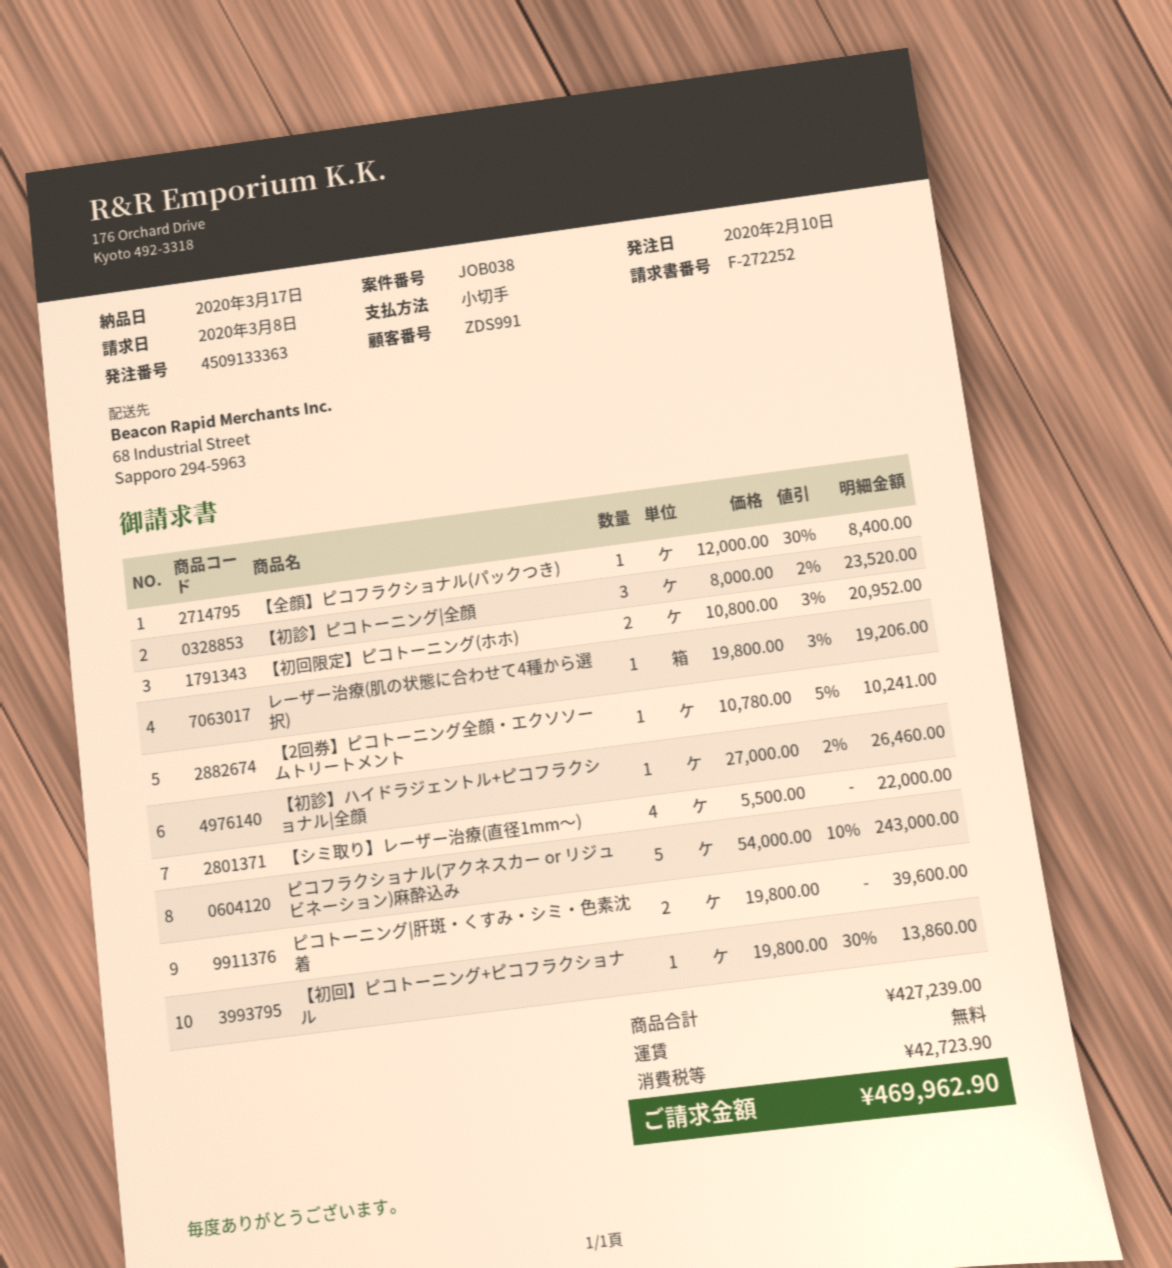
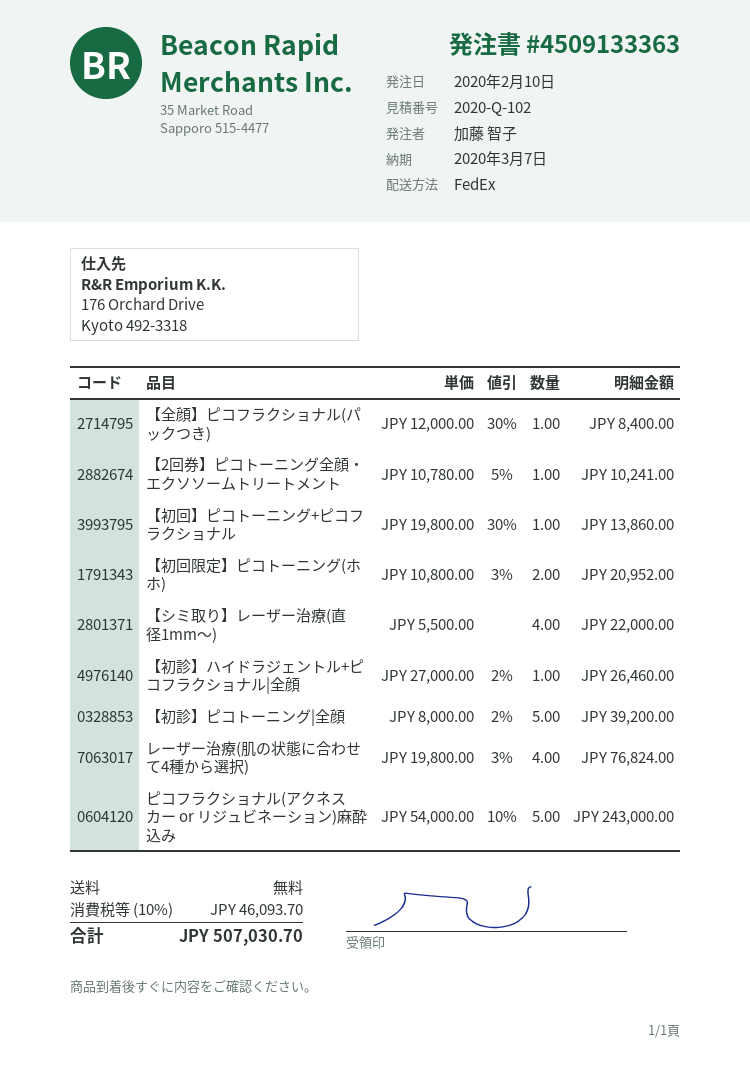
delivery date: 2020-03-17 -> 2020-03-07
【初診】ピコトーニング|全顔: 3 x 8000.00 - 2% = 23520.00 -> 5 x 8000.00 - 2% = 39200.00
レーザー治療(肌の状態に合わせて4種から選択): 1 x 19800.00 - 3% = 19206.00 -> 4 x 19800.00 - 3% = 76824.00
ピコトーニング|肝斑・くすみ・シミ・色素沈着: 2 x 19800.00 = 39600.00 -> none
tax: 42723.90 -> 46093.70
total: 469962.90 -> 507030.70

